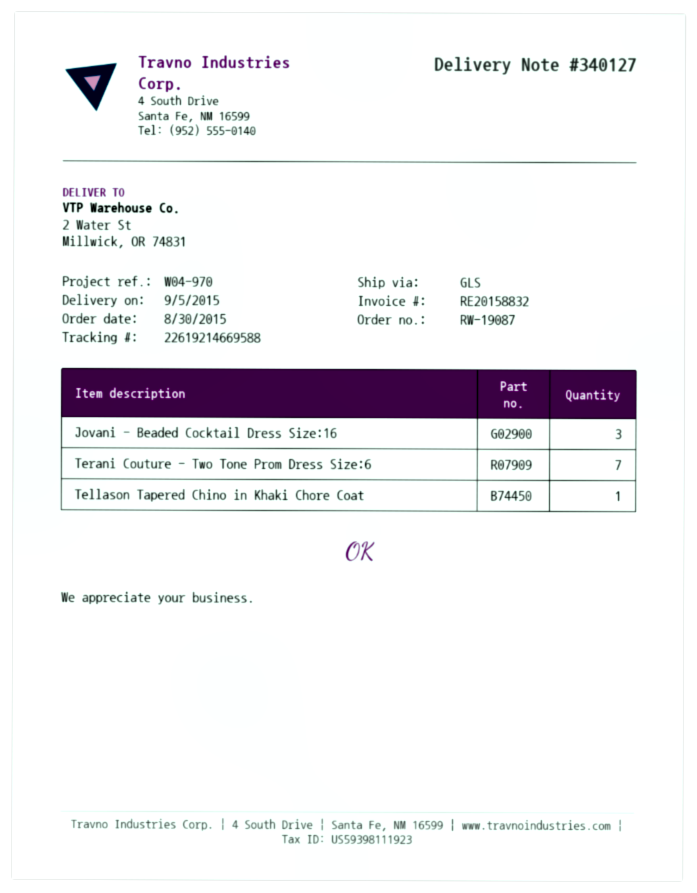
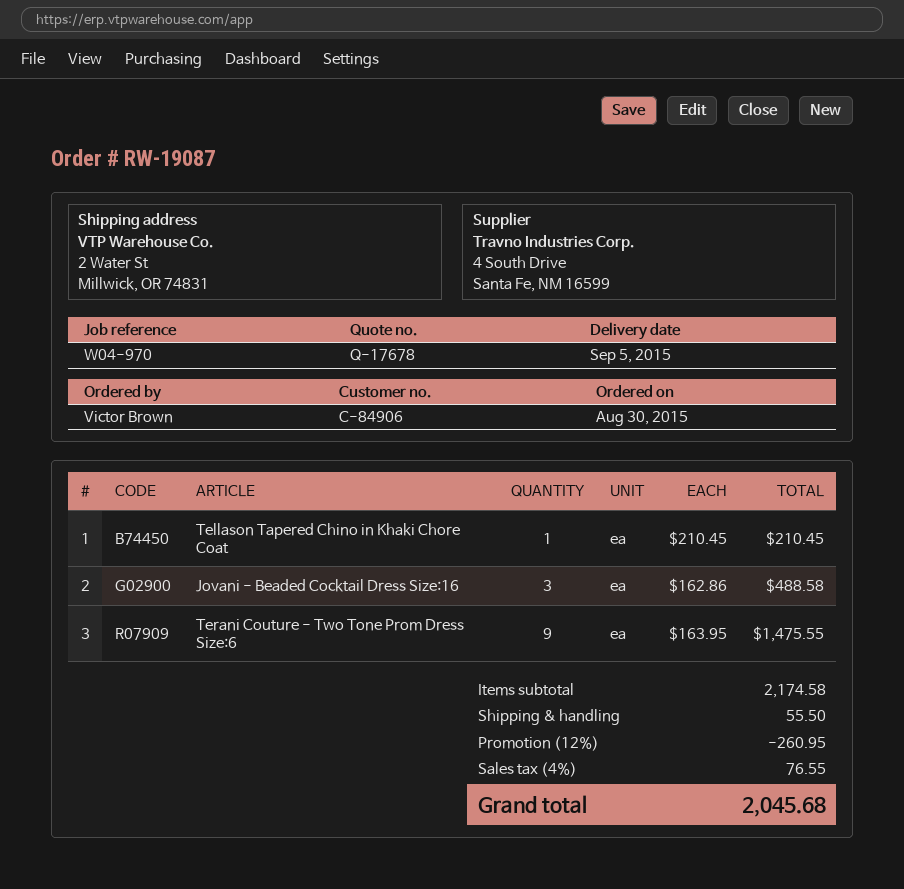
Terani Couture - Two Tone Prom Dress Size:6: 7 -> 9

